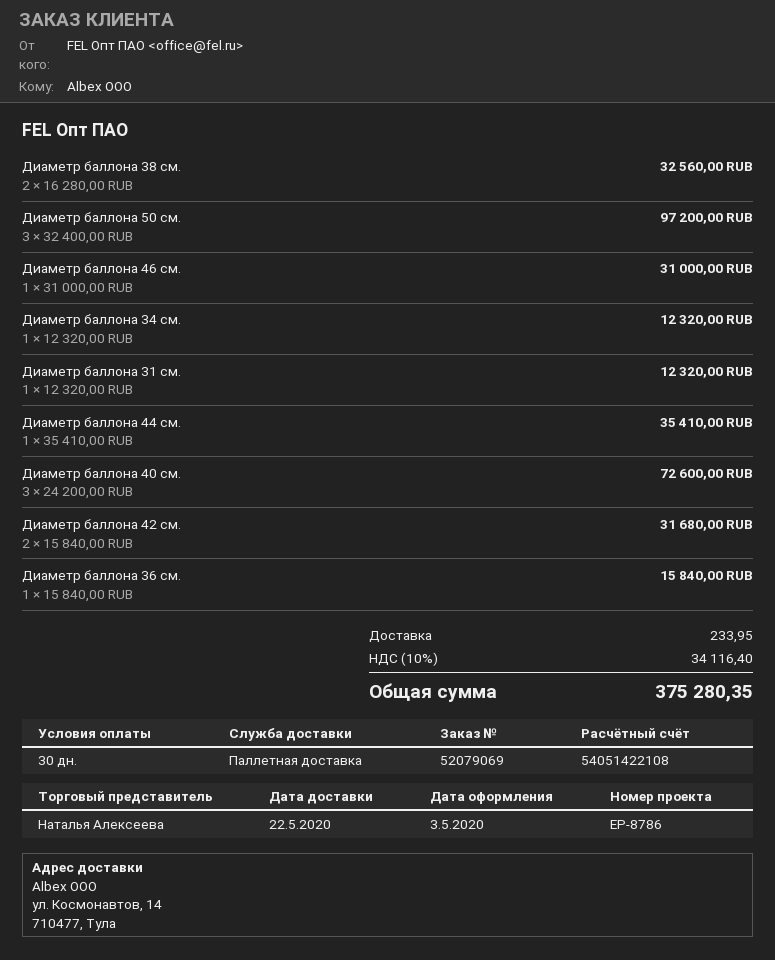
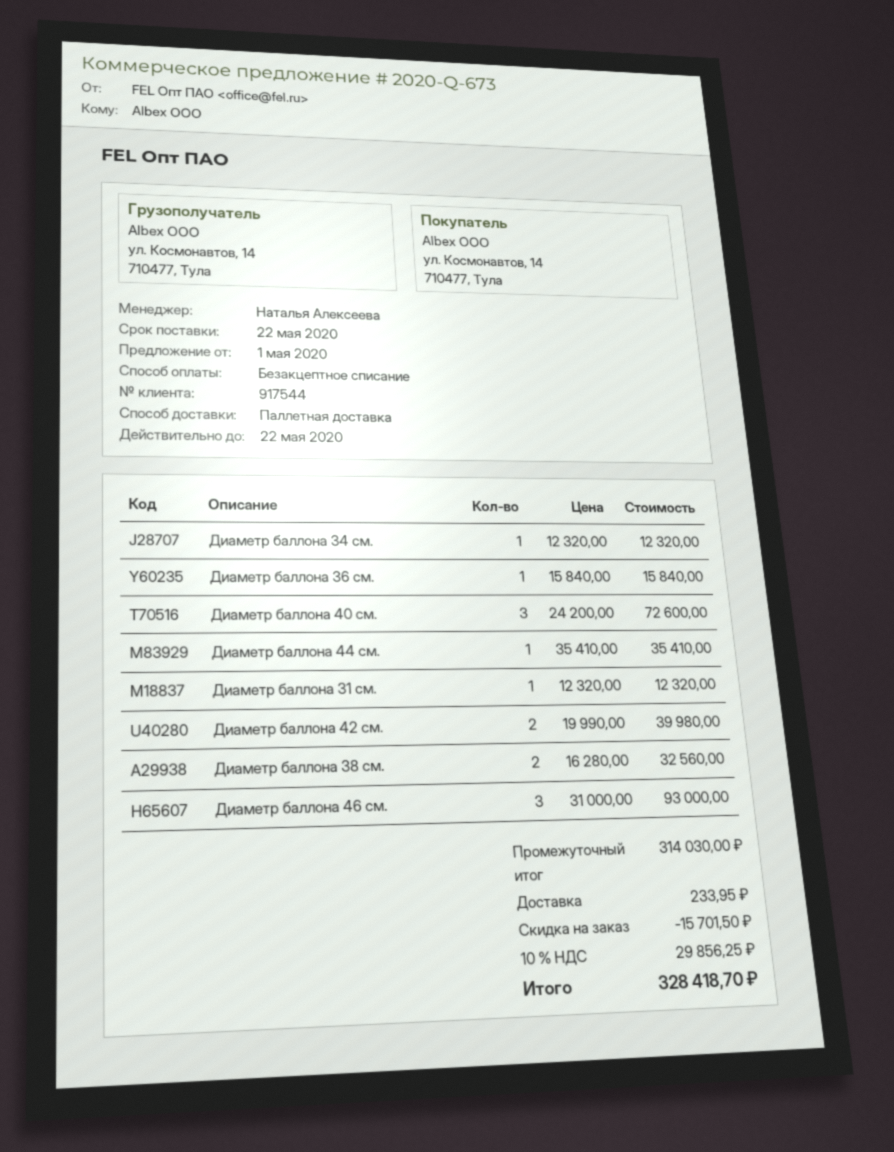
Диаметр баллона 50 см.: 3 x 32400.00 = 97200.00 -> none
Диаметр баллона 46 см.: 1 x 31000.00 = 31000.00 -> 3 x 31000.00 = 93000.00
Диаметр баллона 42 см.: 2 x 15840.00 = 31680.00 -> 2 x 19990.00 = 39980.00
discount: none -> 15701.50
tax: 10% = 34116.40 -> 10% = 29856.25
total: 375280.35 -> 328418.70

